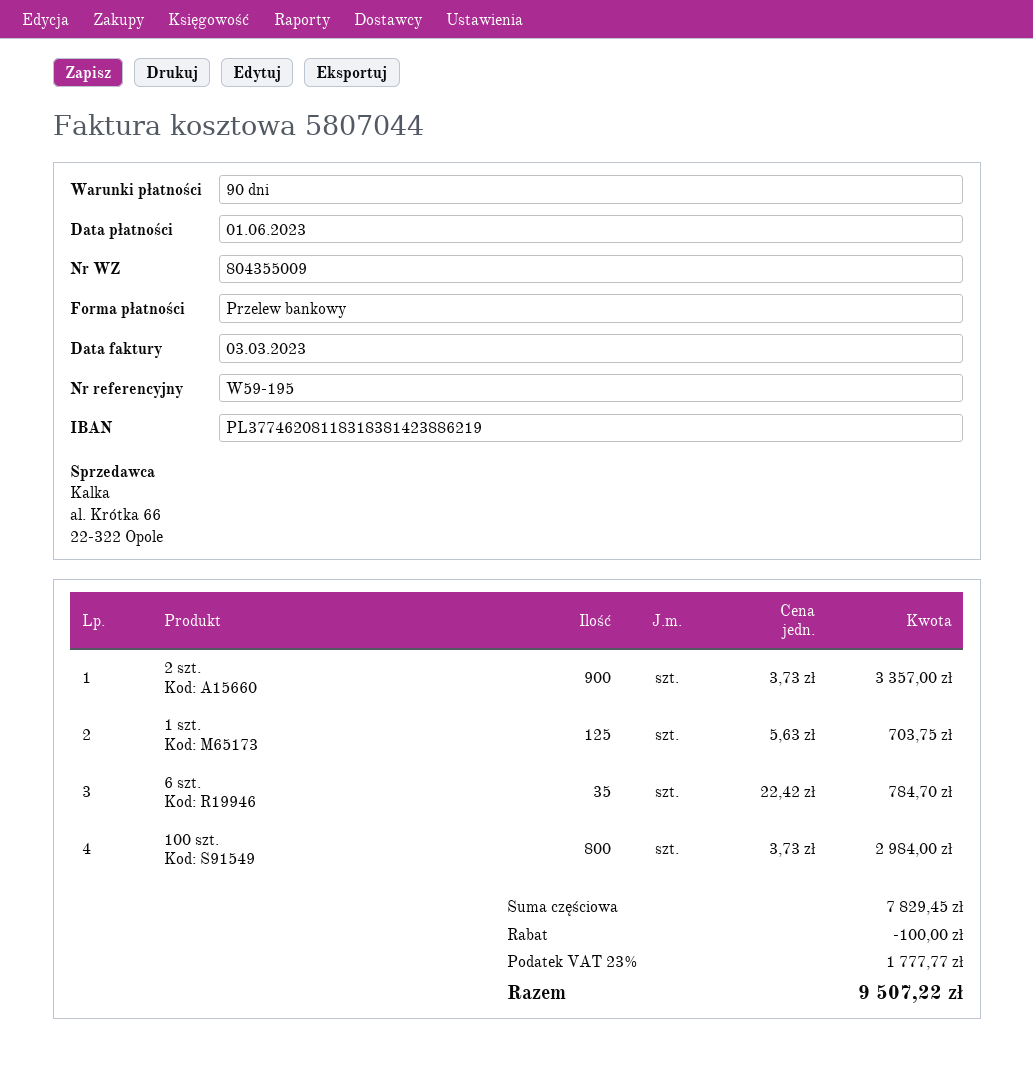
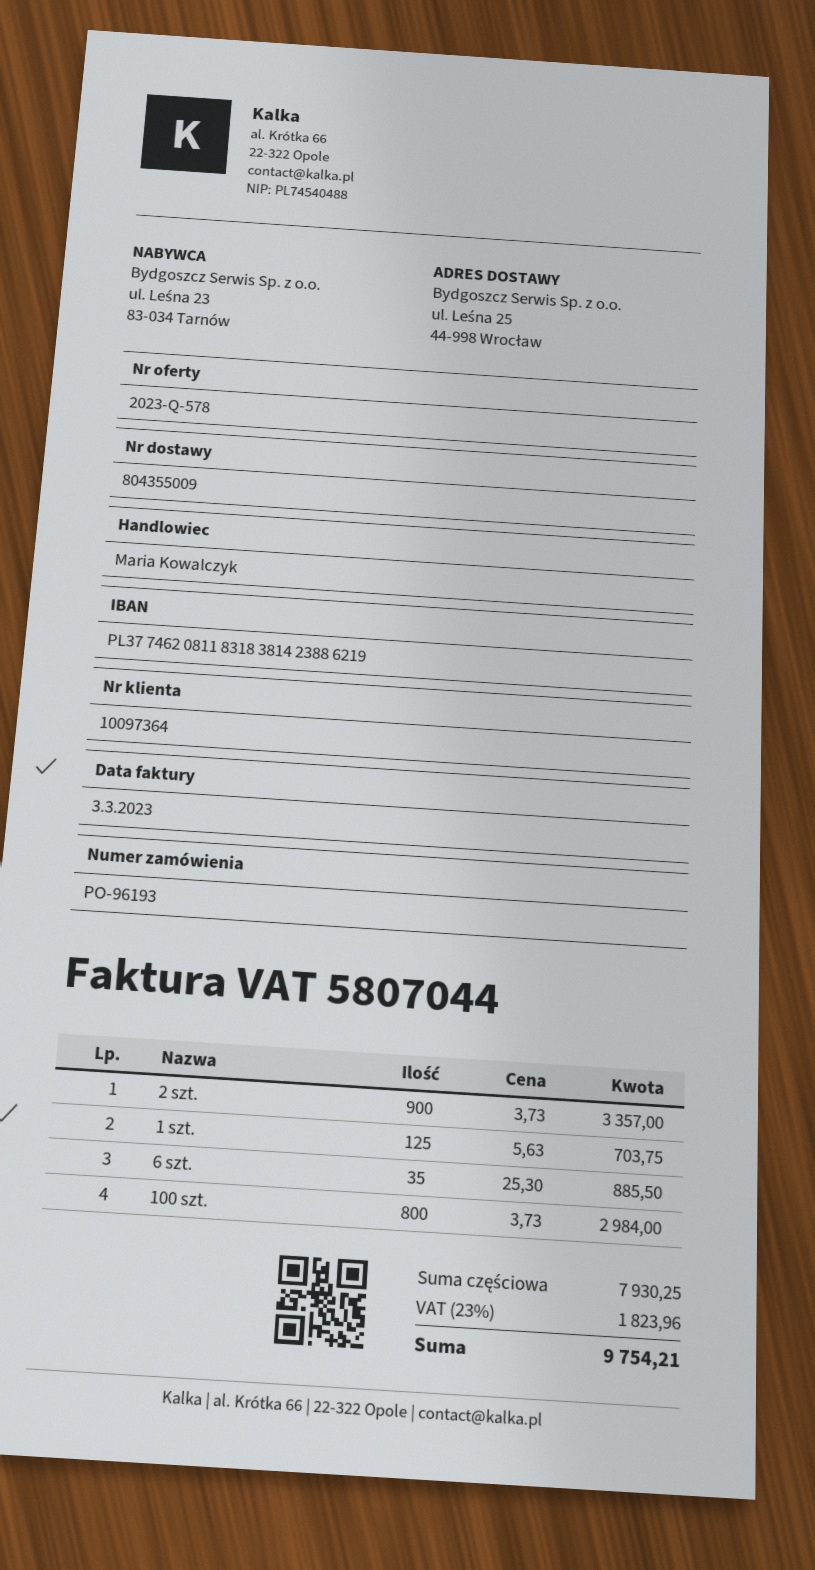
6 szt.: 35 x 22.42 = 784.70 -> 35 x 25.30 = 885.50
subtotal: 7829.45 -> 7930.25
discount: 100.00 -> none
tax: 23% = 1777.77 -> 23% = 1823.96
total: 9507.22 -> 9754.21

